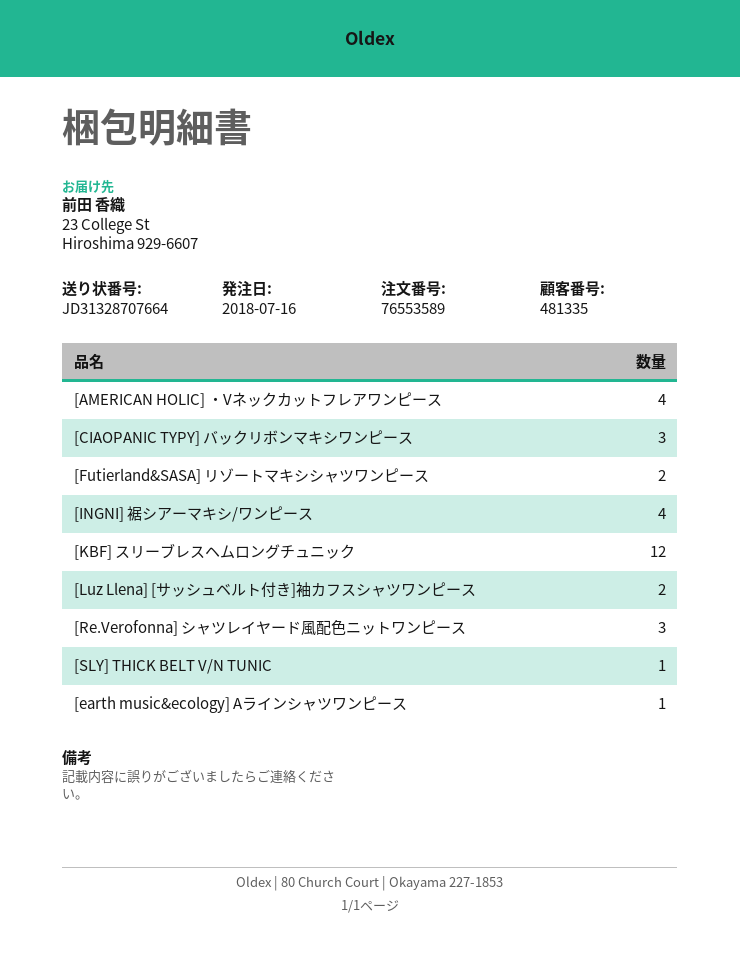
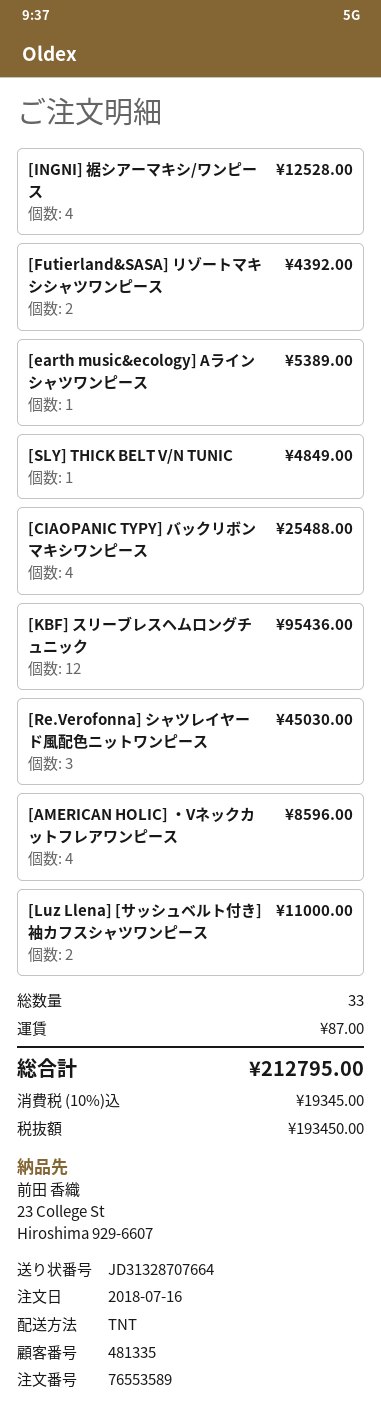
[CIAOPANIC TYPY] バックリボンマキシワンピース: 3 -> 4

